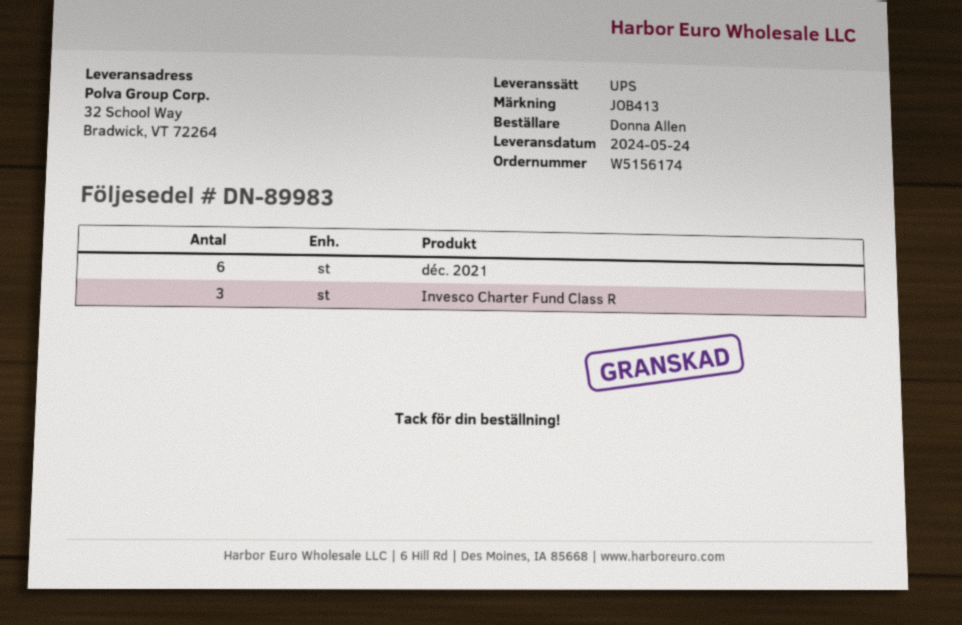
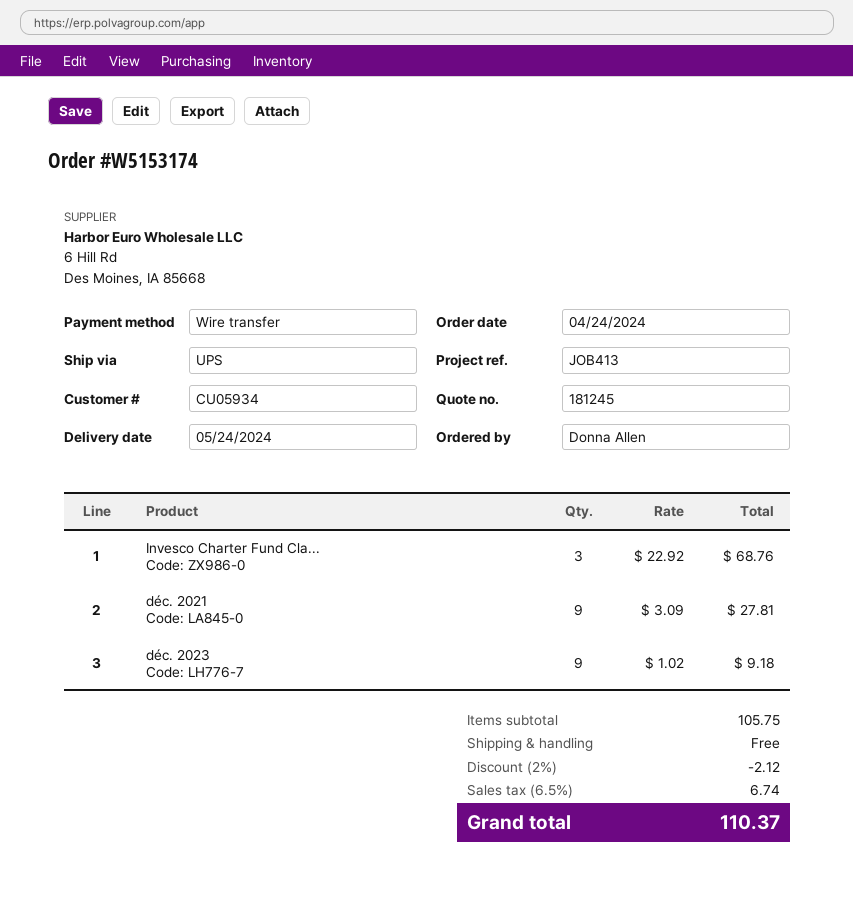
order number: W5156174 -> W5153174
déc. 2021: 6 -> 9
déc. 2023: none -> 9

